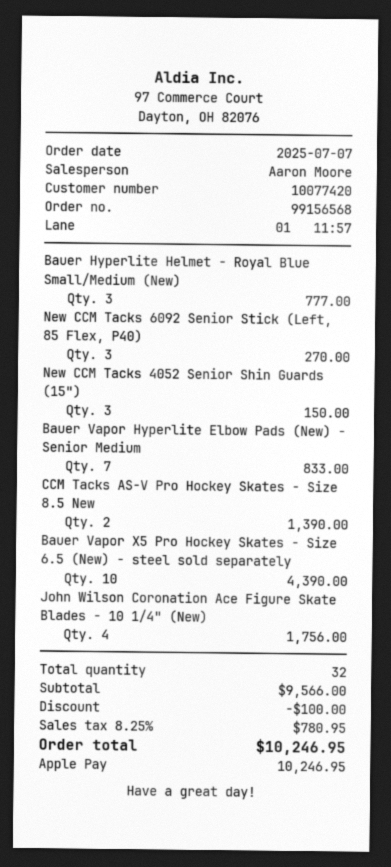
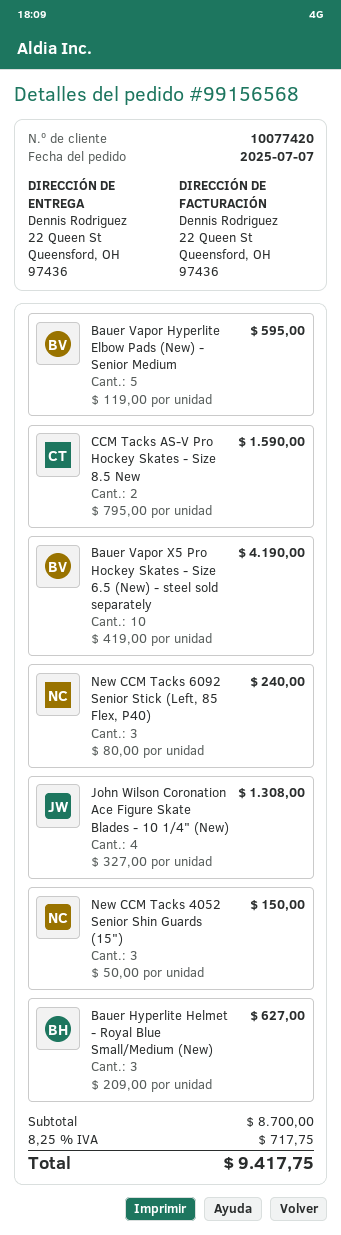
Bauer Hyperlite Helmet - Royal Blue Small/Medium (New): 3 for 777.00 -> 3 for 627.00
New CCM Tacks 6092 Senior Stick (Left, 85 Flex, P40): 3 for 270.00 -> 3 for 240.00
Bauer Vapor Hyperlite Elbow Pads (New) - Senior Medium: 7 for 833.00 -> 5 for 595.00
CCM Tacks AS-V Pro Hockey Skates - Size 8.5 New: 2 for 1390.00 -> 2 for 1590.00
Bauer Vapor X5 Pro Hockey Skates - Size 6.5 (New) - steel sold separately: 10 for 4390.00 -> 10 for 4190.00
John Wilson Coronation Ace Figure Skate Blades - 10 1/4" (New): 4 for 1756.00 -> 4 for 1308.00
subtotal: 9566.00 -> 8700.00
discount: 100.00 -> none
tax: 8.25% = 780.95 -> 8.25% = 717.75
total: 10246.95 -> 9417.75

